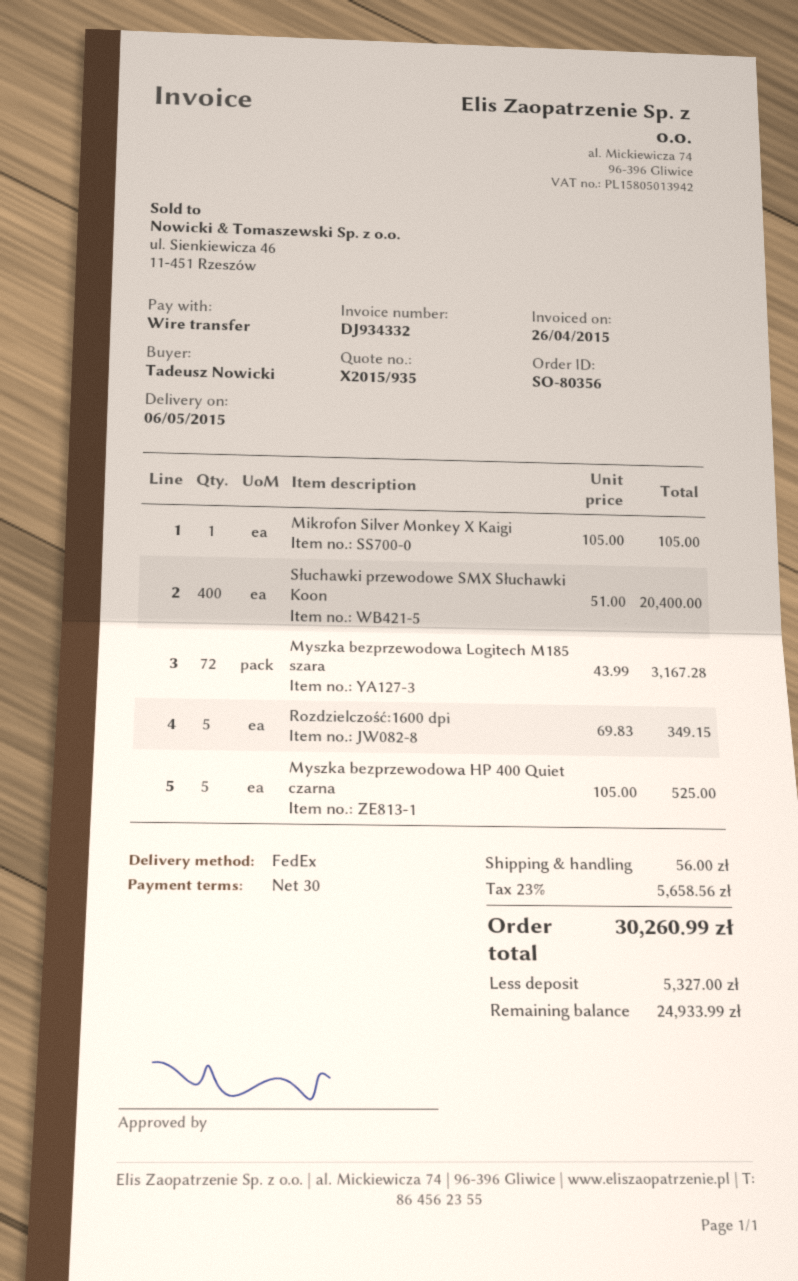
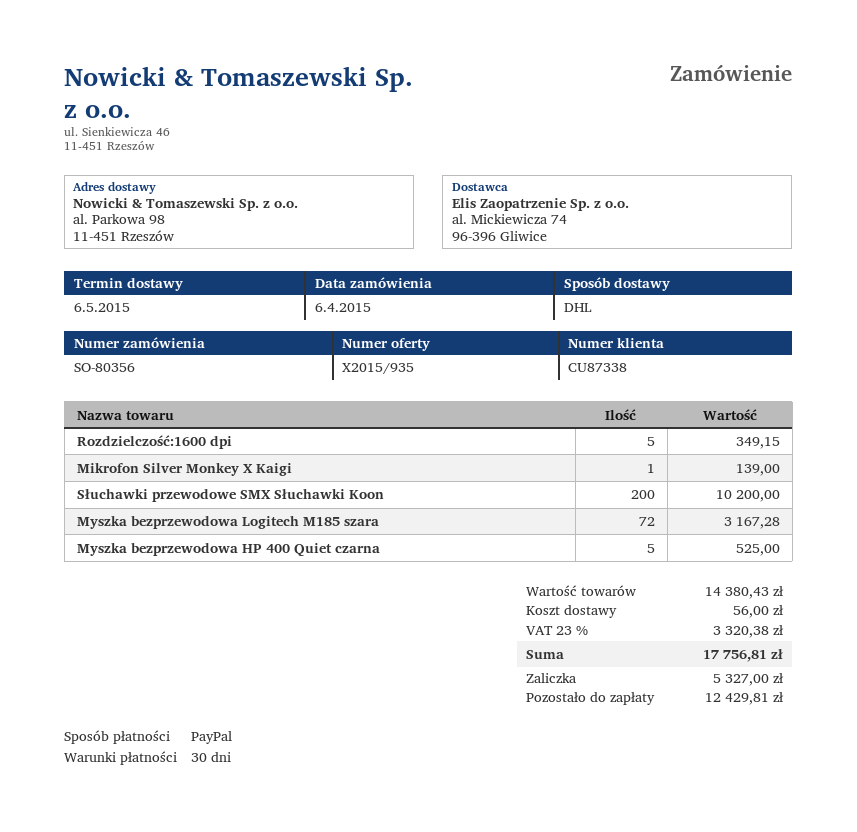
payment method: bank transfer -> PayPal
shipping method: FedEx -> DHL
Mikrofon Silver Monkey X Kaigi: 1 for 105.00 -> 1 for 139.00
Słuchawki przewodowe SMX Słuchawki Koon: 400 for 20400.00 -> 200 for 10200.00
tax: 23% = 5658.56 -> 23% = 3320.38
total: 30260.99 -> 17756.81
balance: 24933.99 -> 12429.81

